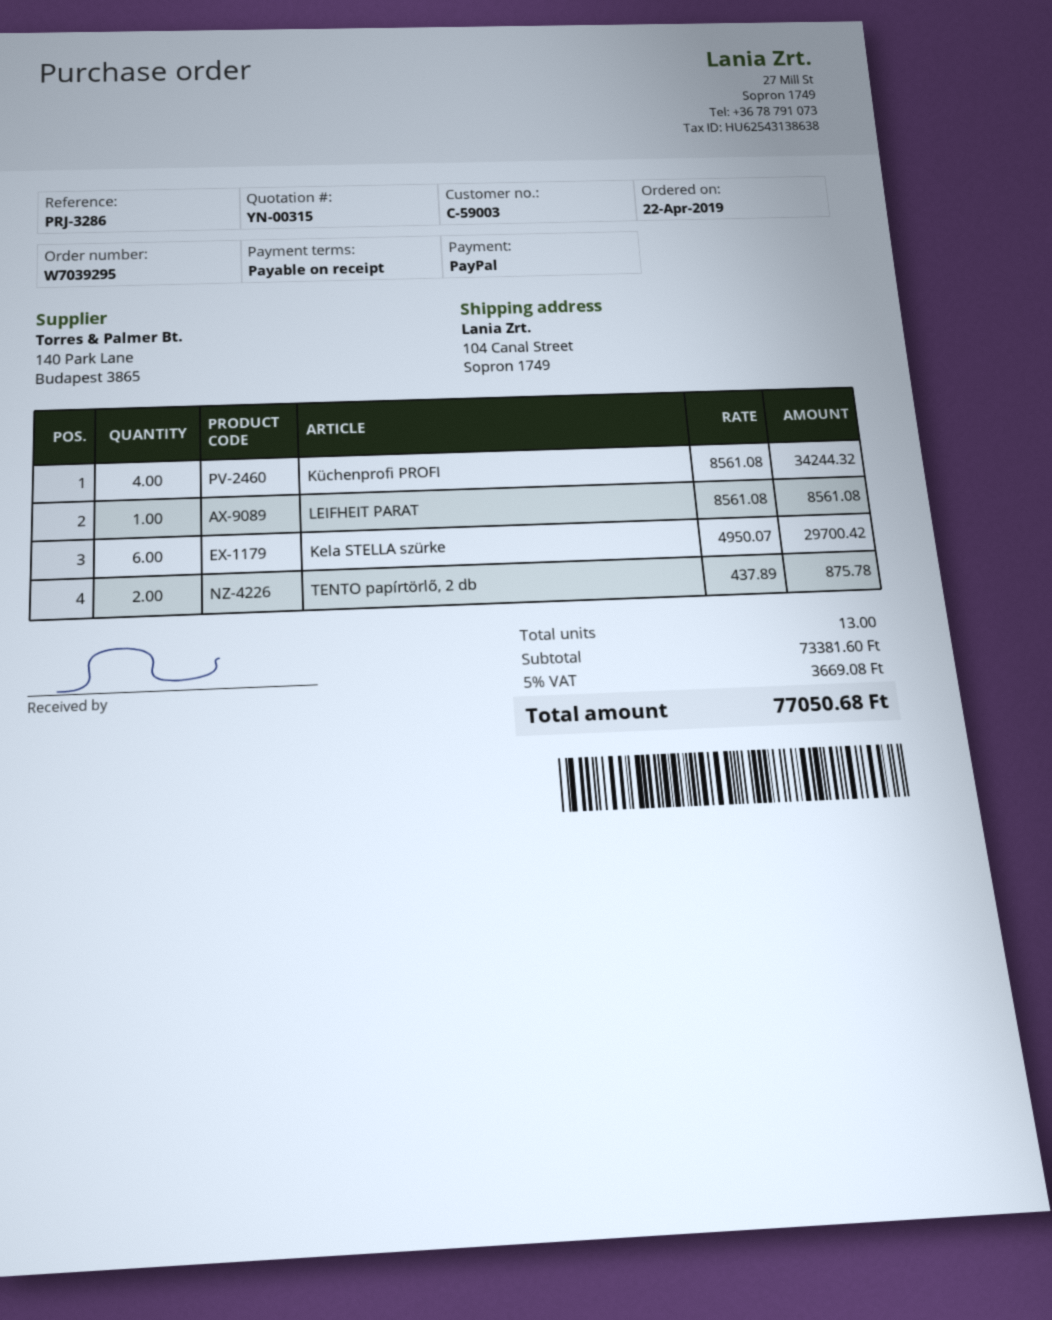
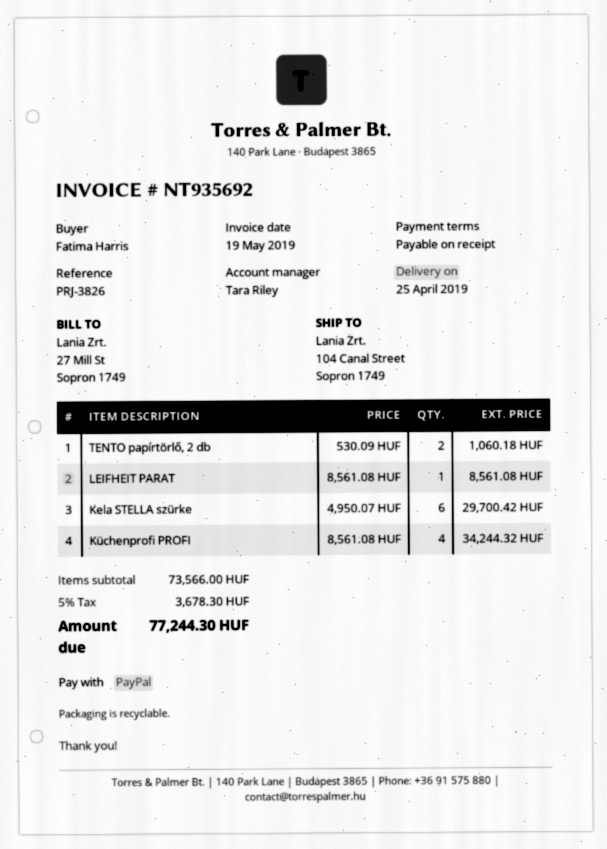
reference: PRJ-3286 -> PRJ-3826
TENTO papírtörlő, 2 db: 2 x 437.89 = 875.78 -> 2 x 530.09 = 1060.18
subtotal: 73381.60 -> 73566.00
tax: 5% = 3669.08 -> 5% = 3678.30
total: 77050.68 -> 77244.30

